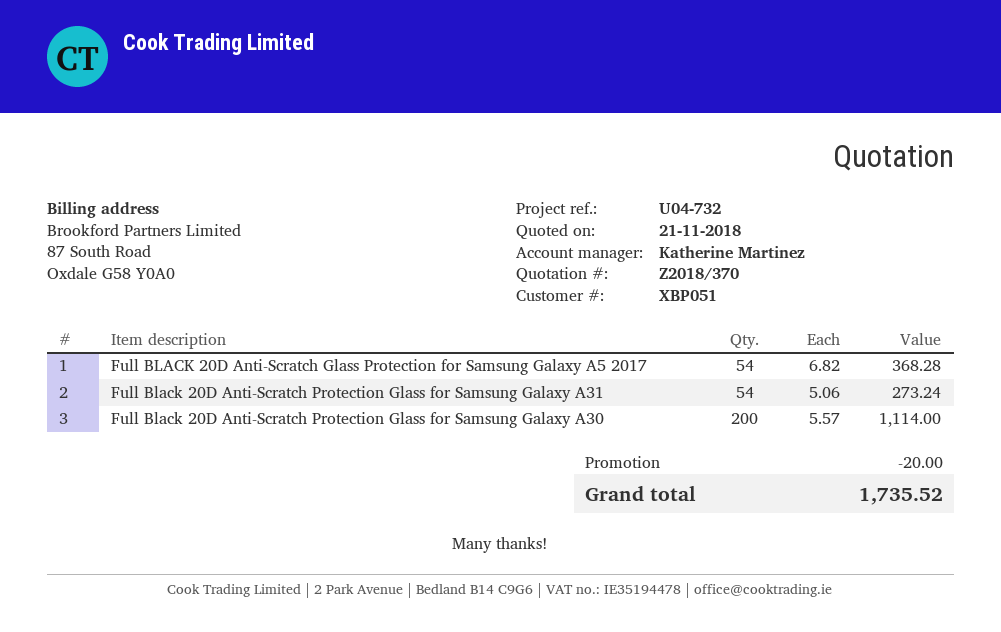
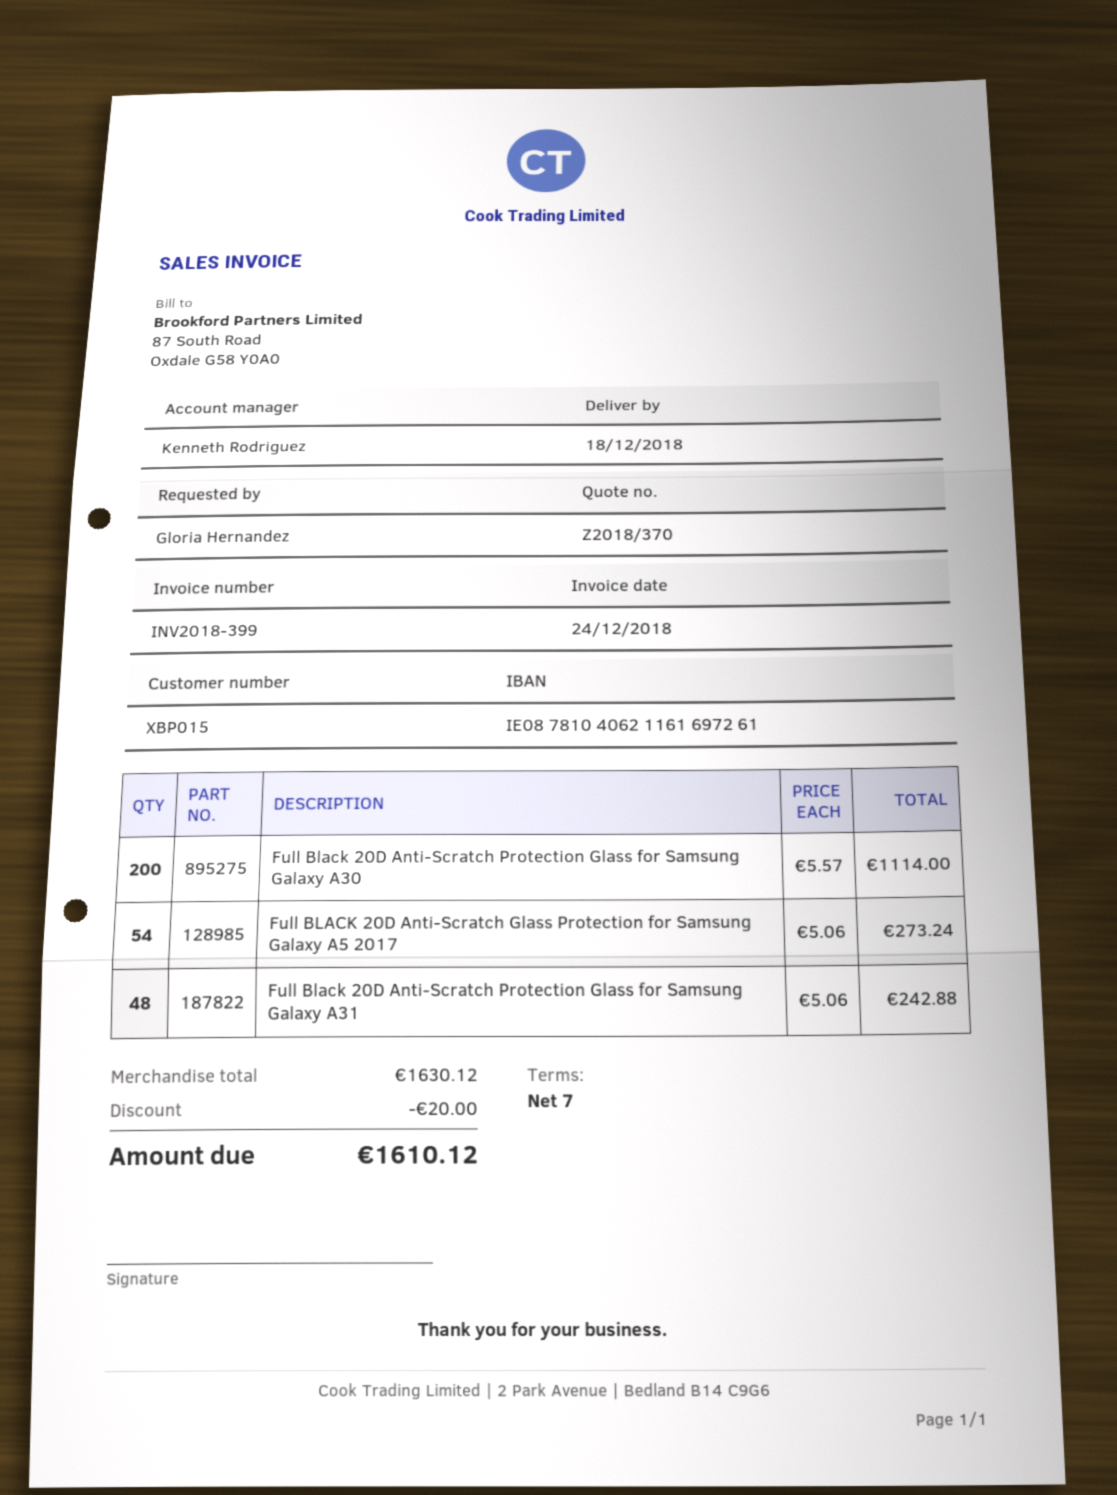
customer number: XBP051 -> XBP015
sales rep: Katherine Martinez -> Kenneth Rodriguez
Full BLACK 20D Anti-Scratch Glass Protection for Samsung Galaxy A5 2017: 54 x 6.82 = 368.28 -> 54 x 5.06 = 273.24
Full Black 20D Anti-Scratch Protection Glass for Samsung Galaxy A31: 54 x 5.06 = 273.24 -> 48 x 5.06 = 242.88
total: 1735.52 -> 1610.12

